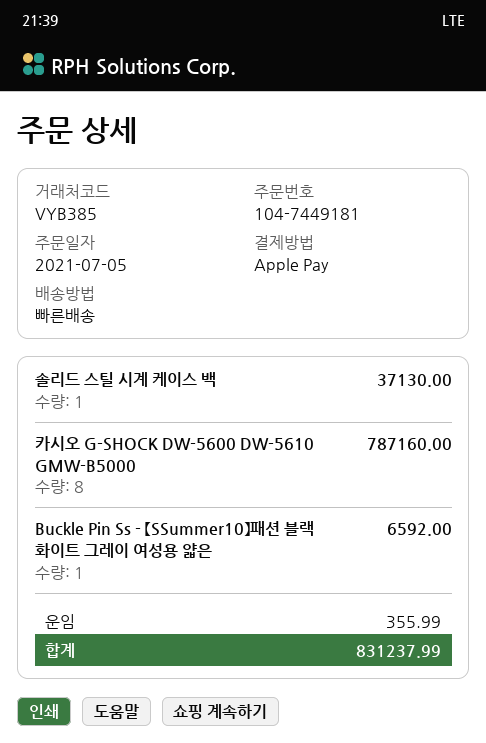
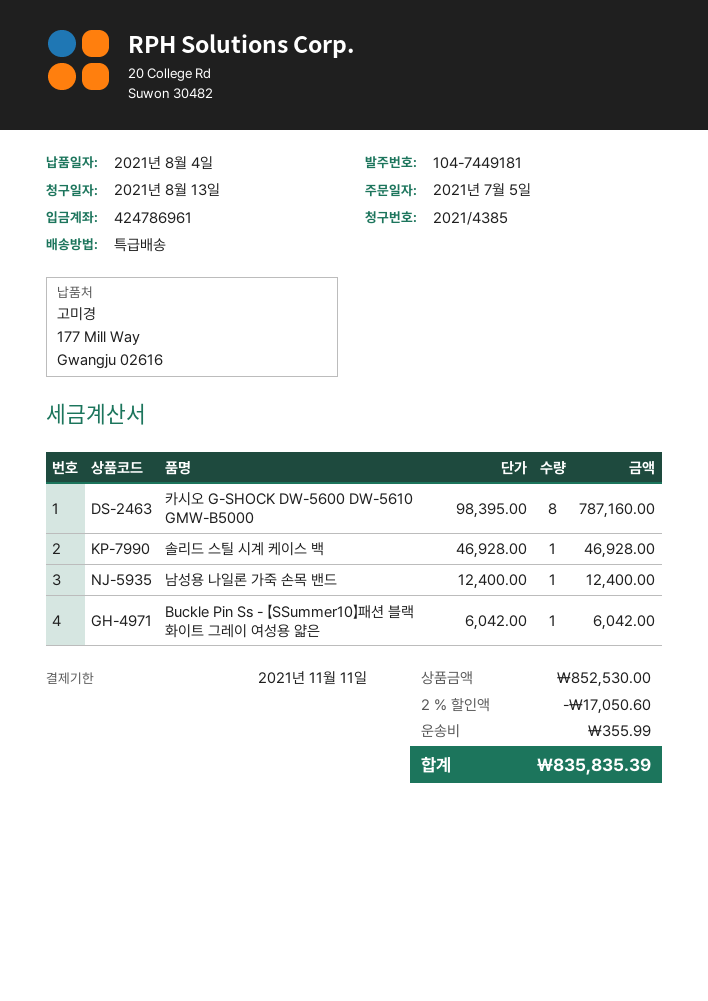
솔리드 스틸 시계 케이스 백: 1 for 37130.00 -> 1 for 46928.00
Buckle Pin Ss - 【SSummer10】패션 블랙 화이트 그레이 여성용 얇은: 1 for 6592.00 -> 1 for 6042.00
남성용 나일론 가죽 손목 밴드: none -> 1 for 12400.00
discount: none -> 2% = 17050.60
total: 831237.99 -> 835835.39

